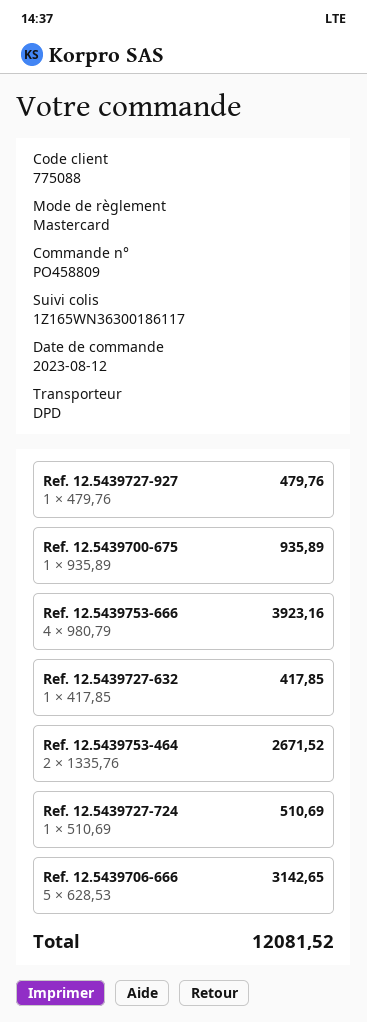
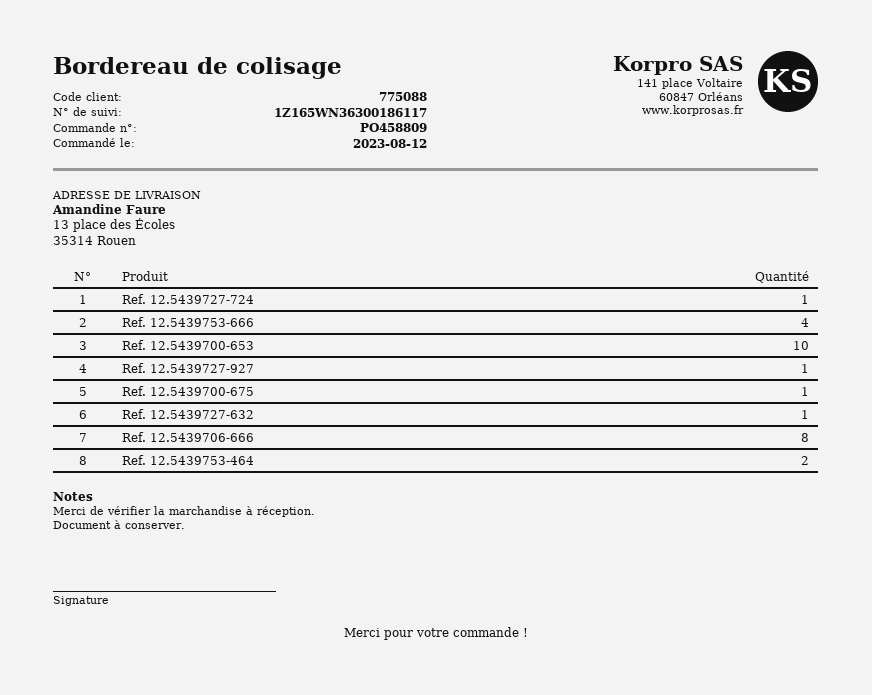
Ref. 12.5439706-666: 5 -> 8
Ref. 12.5439700-653: none -> 10

